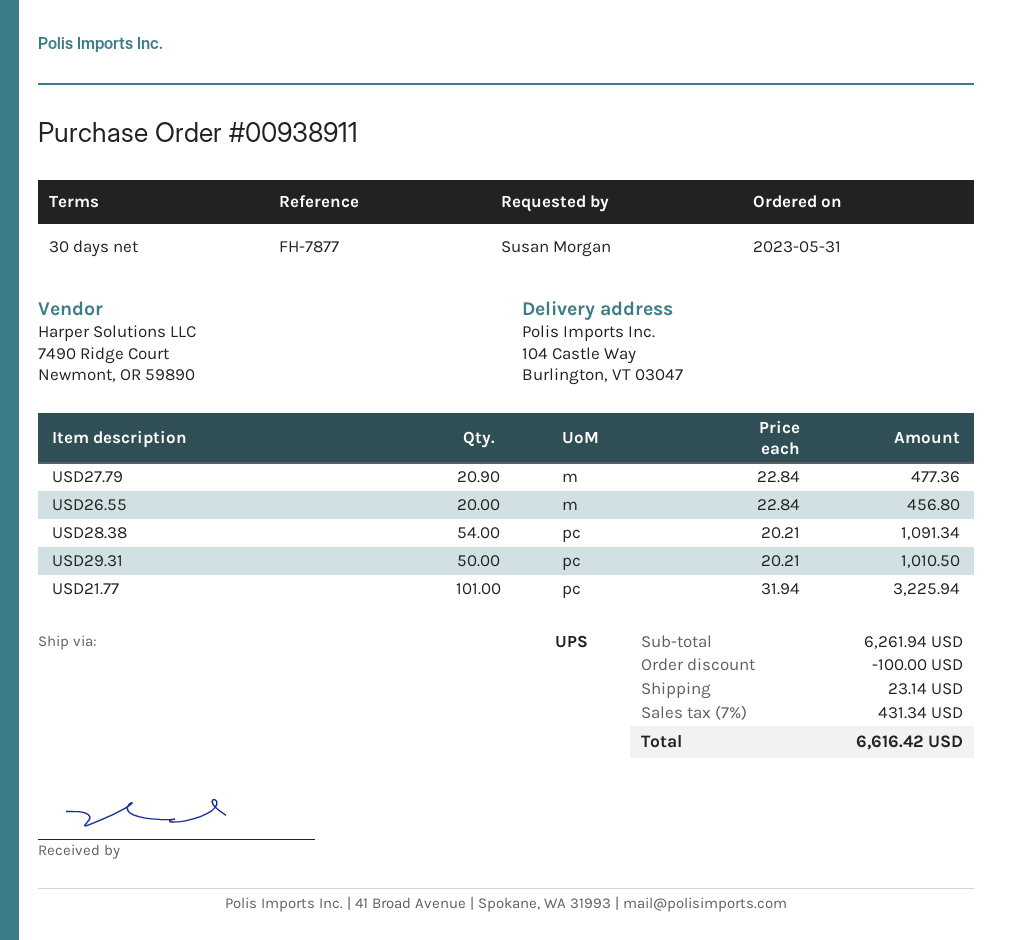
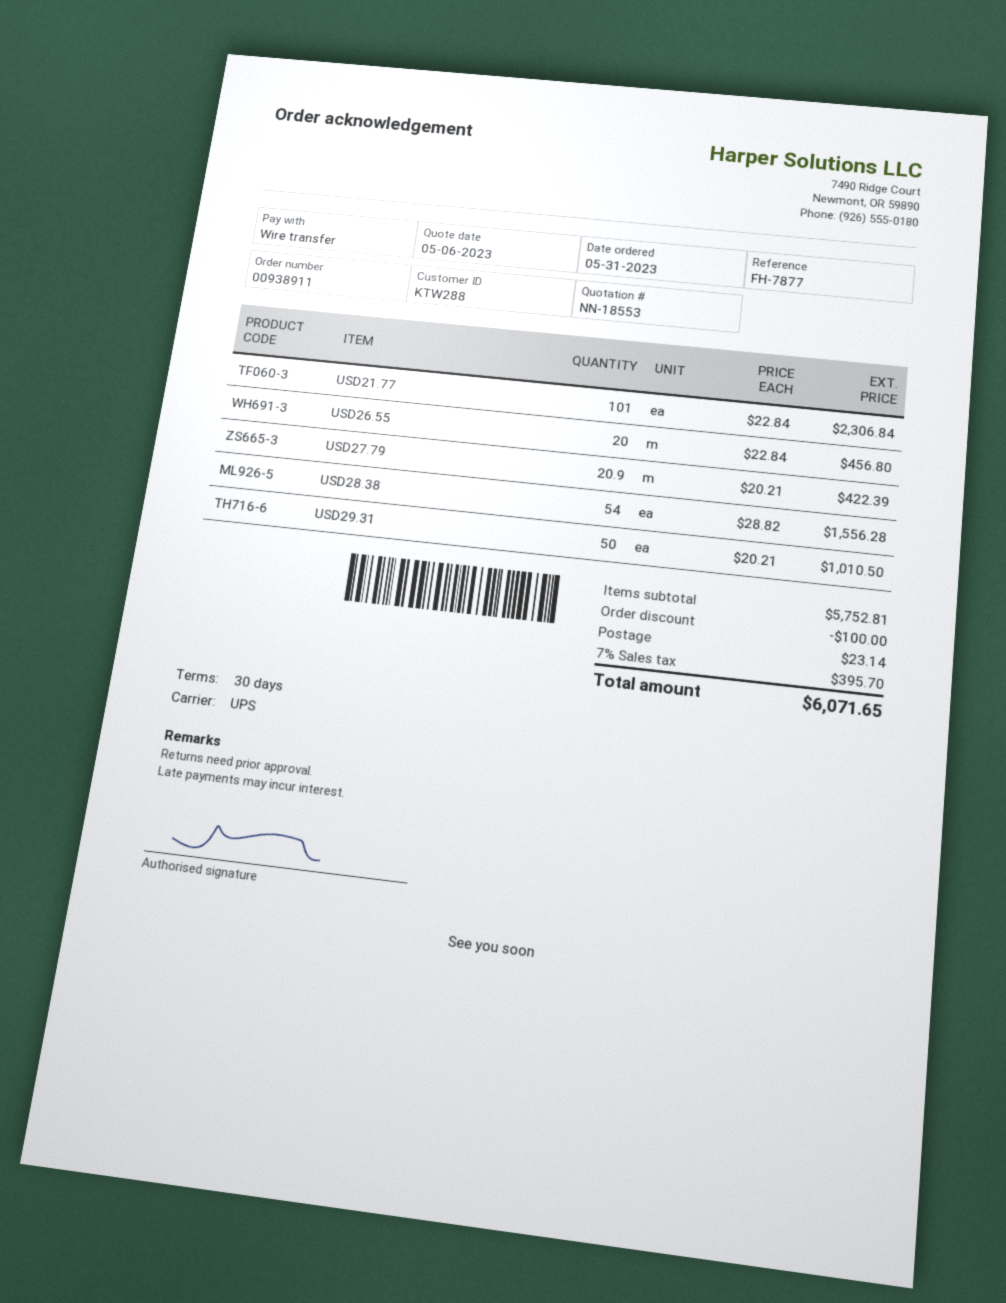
USD27.79: 20.9 x 22.84 = 477.36 -> 20.9 x 20.21 = 422.39
USD28.38: 54 x 20.21 = 1091.34 -> 54 x 28.82 = 1556.28
USD21.77: 101 x 31.94 = 3225.94 -> 101 x 22.84 = 2306.84
subtotal: 6261.94 -> 5752.81
tax: 7% = 431.34 -> 7% = 395.70
total: 6616.42 -> 6071.65

